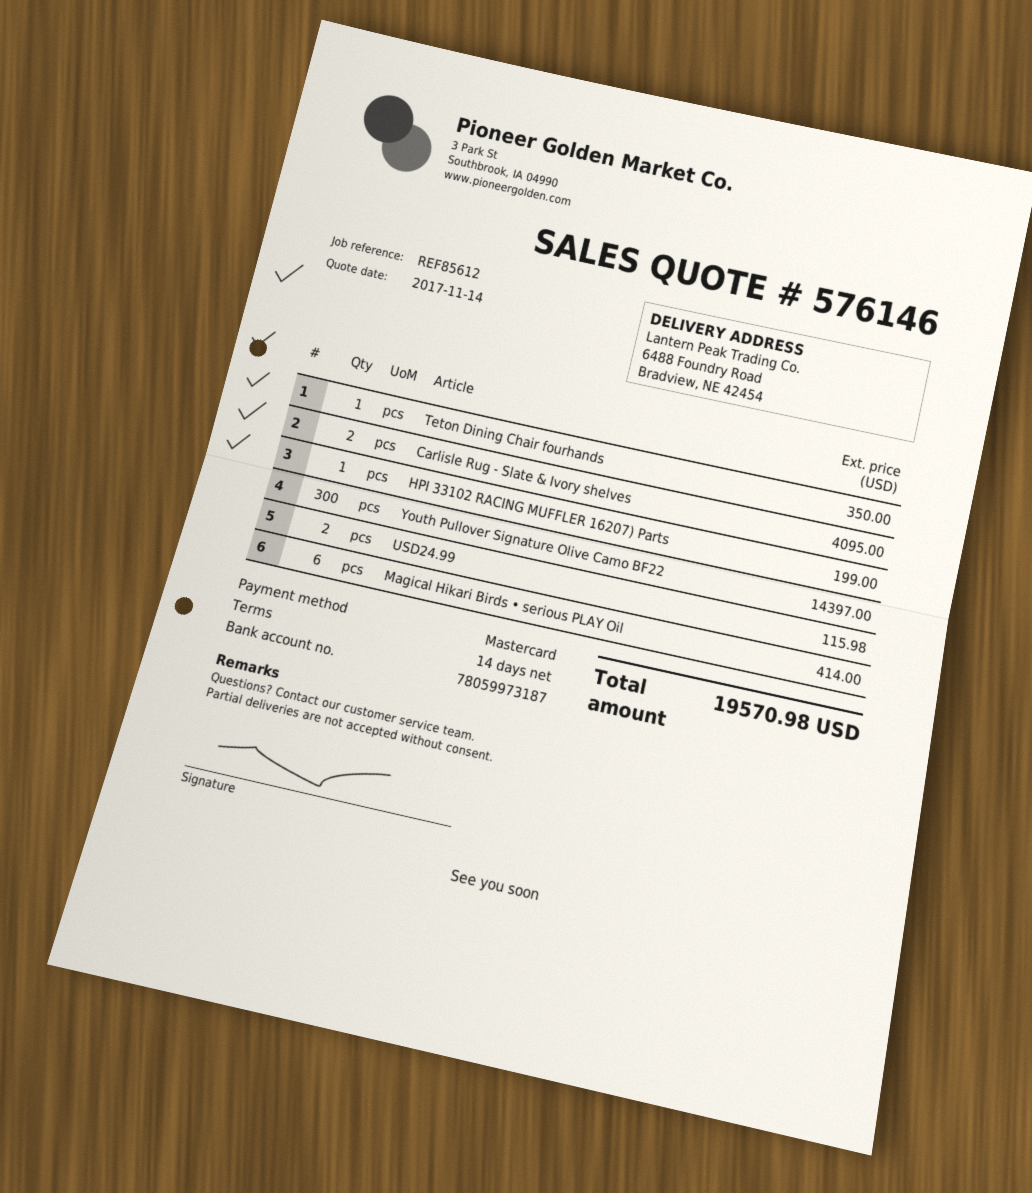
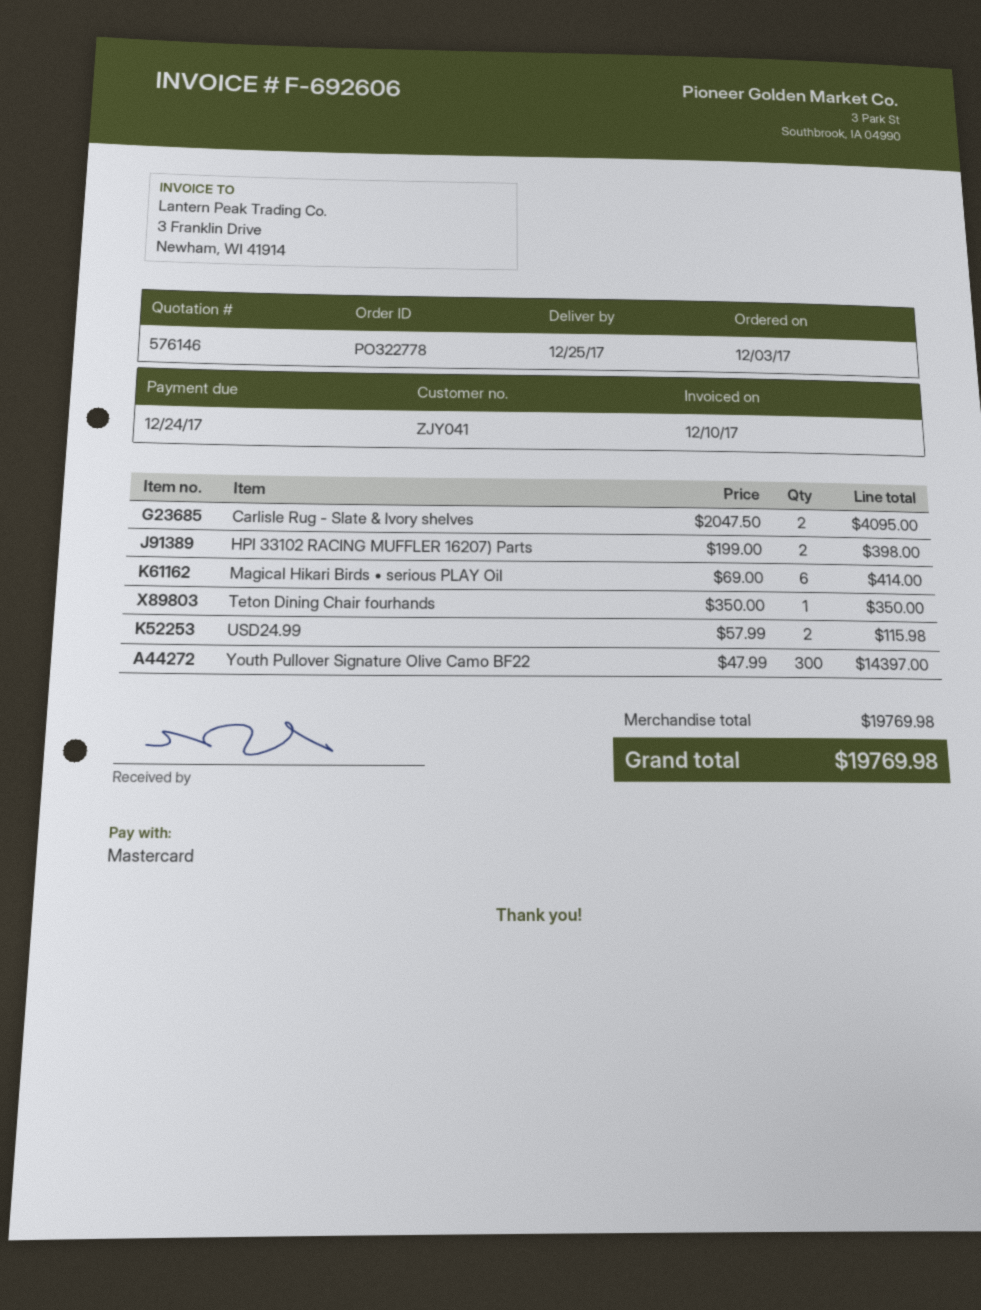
HPI 33102 RACING MUFFLER 16207) Parts: 1 for 199.00 -> 2 for 398.00
total: 19570.98 -> 19769.98

